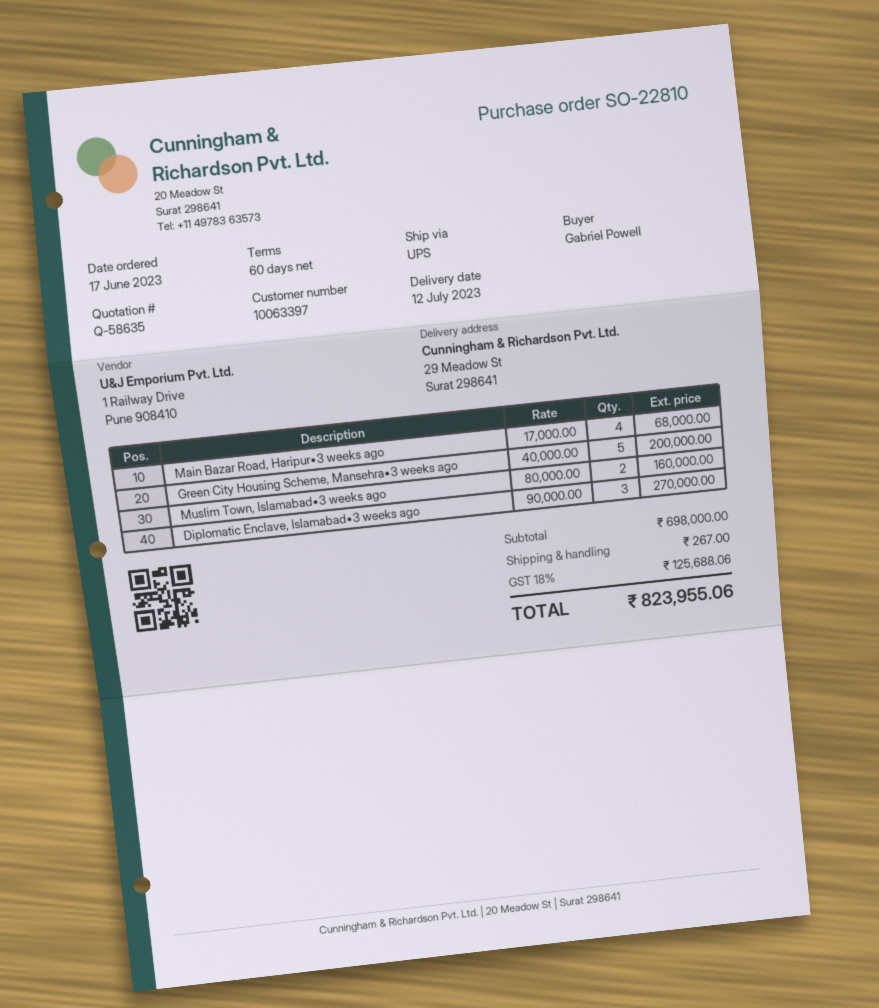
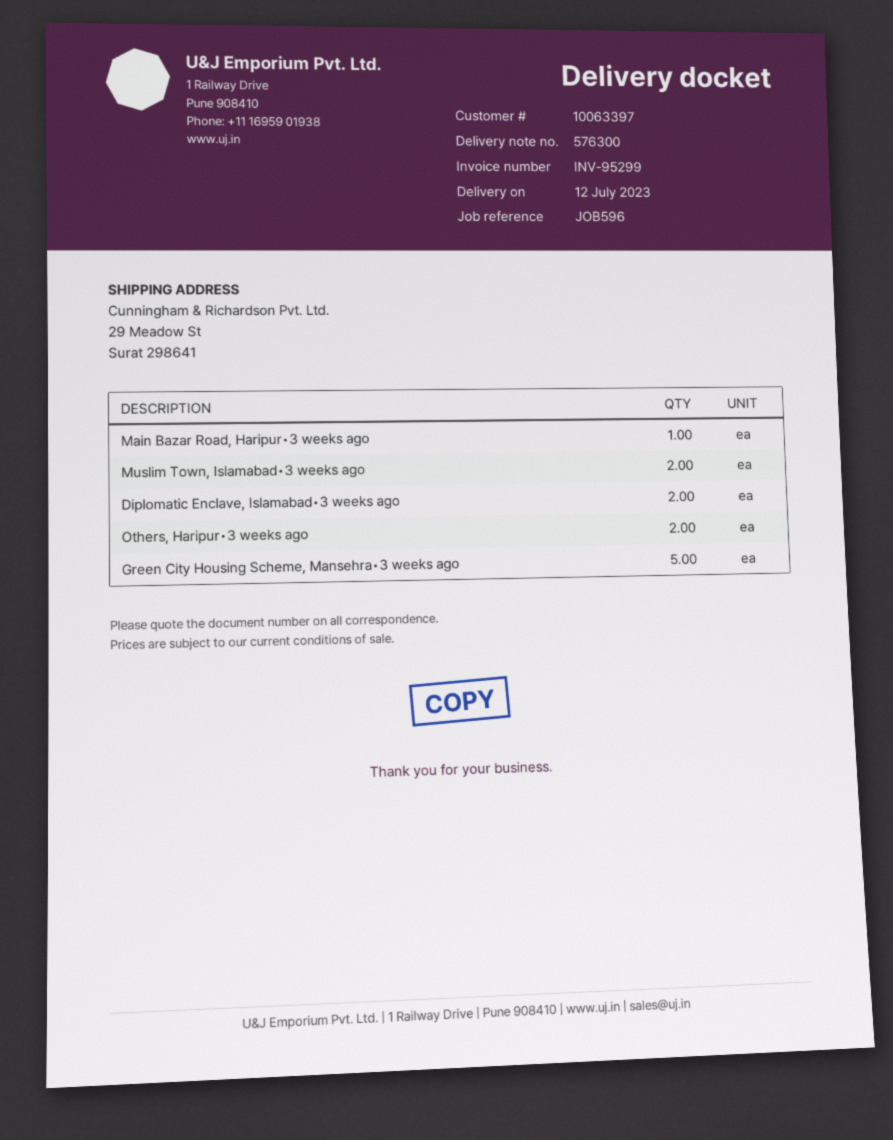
Main Bazar Road, Haripur•3 weeks ago: 4 -> 1
Diplomatic Enclave, Islamabad•3 weeks ago: 3 -> 2
Others, Haripur•3 weeks ago: none -> 2

